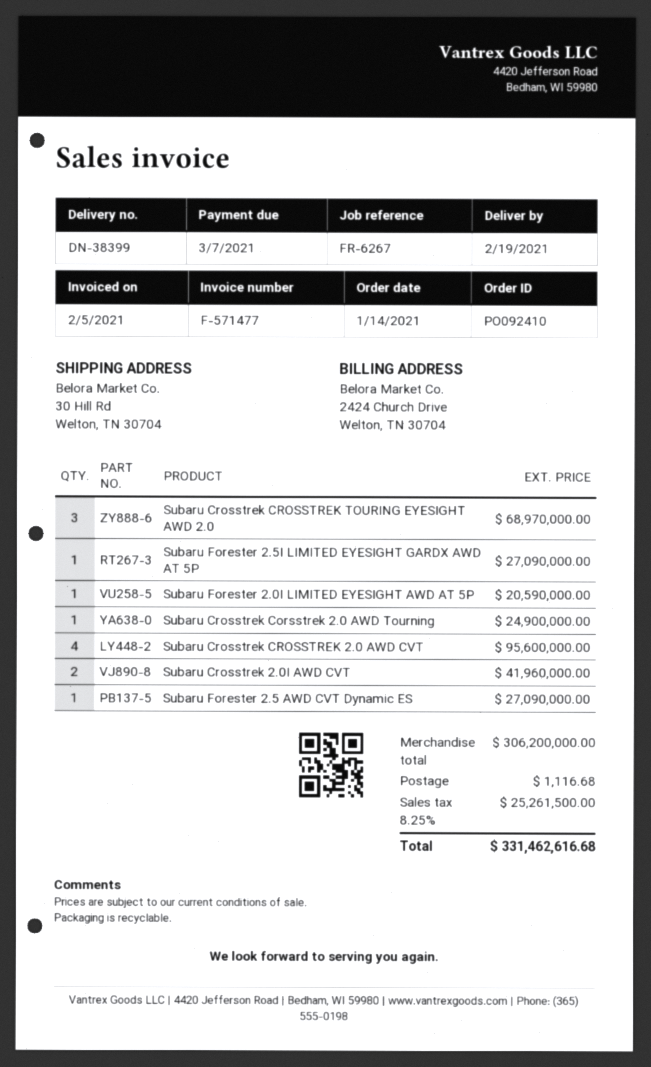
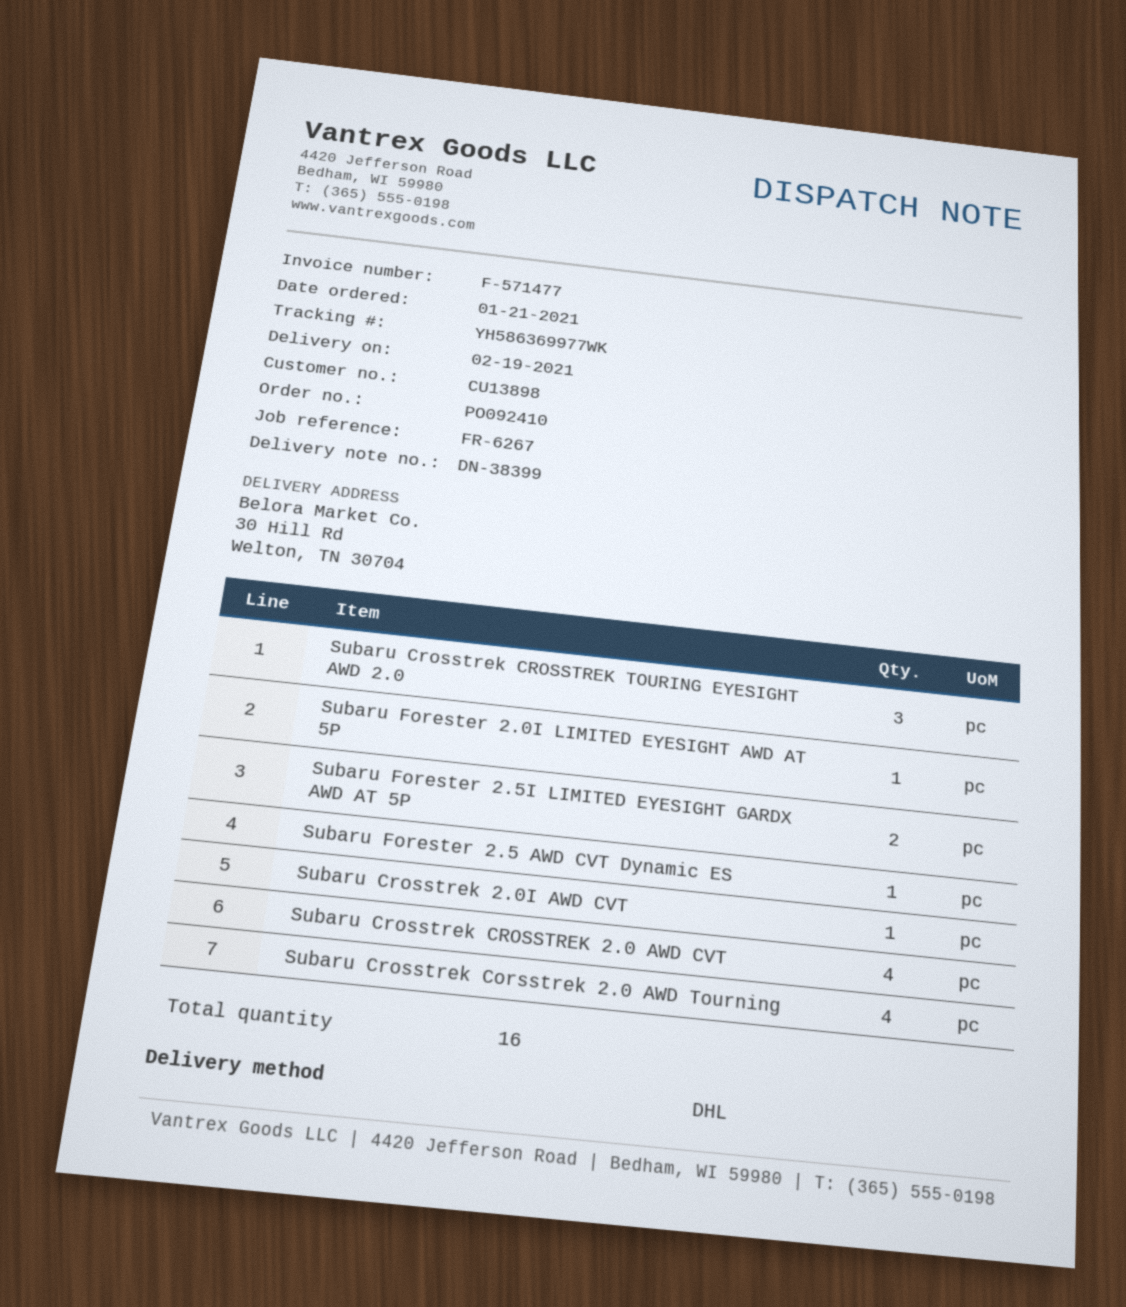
order date: 2021-01-14 -> 2021-01-21
Subaru Forester 2.5I LIMITED EYESIGHT GARDX AWD AT 5P: 1 -> 2
Subaru Crosstrek Corsstrek 2.0 AWD Tourning: 1 -> 4
Subaru Crosstrek 2.0I AWD CVT: 2 -> 1

